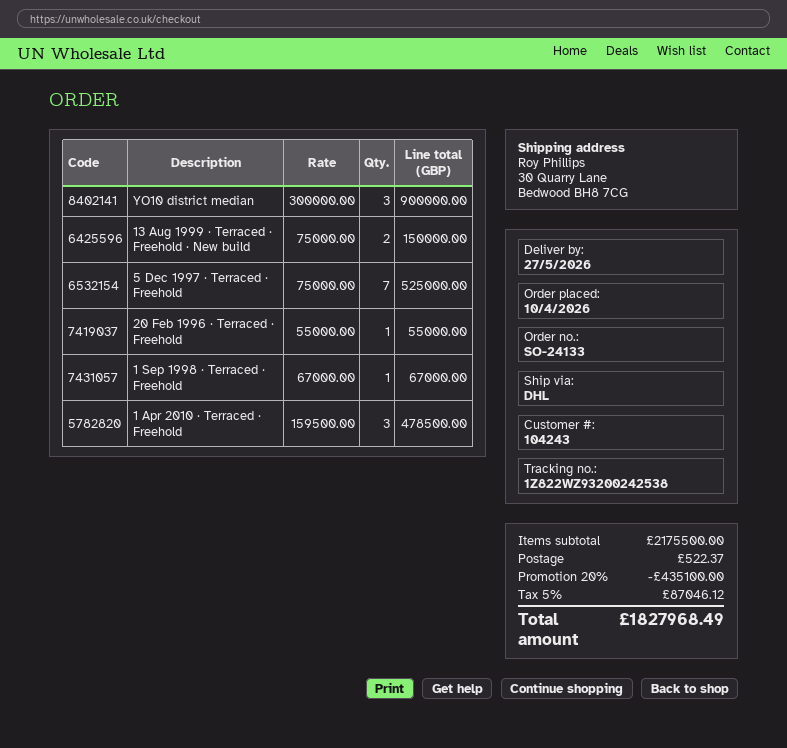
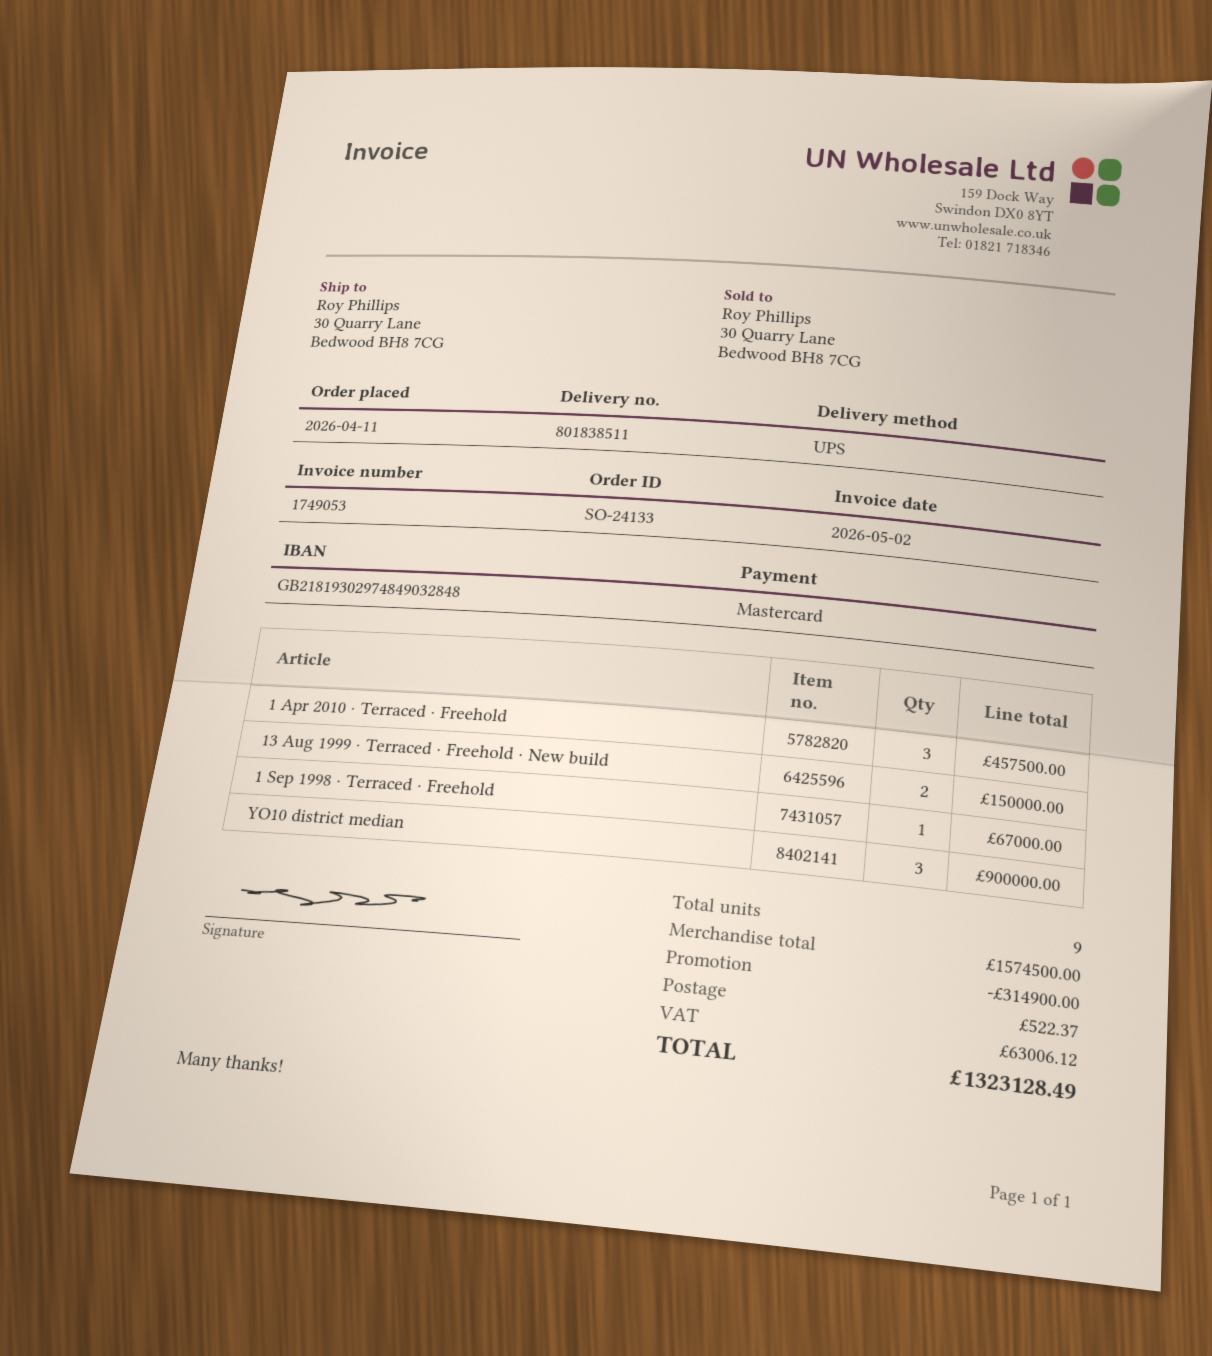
order date: 2026-04-10 -> 2026-04-11
shipping method: DHL -> UPS
5 Dec 1997 · Terraced · Freehold: 7 for 525000.00 -> none
20 Feb 1996 · Terraced · Freehold: 1 for 55000.00 -> none
1 Apr 2010 · Terraced · Freehold: 3 for 478500.00 -> 3 for 457500.00
subtotal: 2175500.00 -> 1574500.00
discount: 435100.00 -> 314900.00
tax: 87046.12 -> 63006.12
total: 1827968.49 -> 1323128.49

